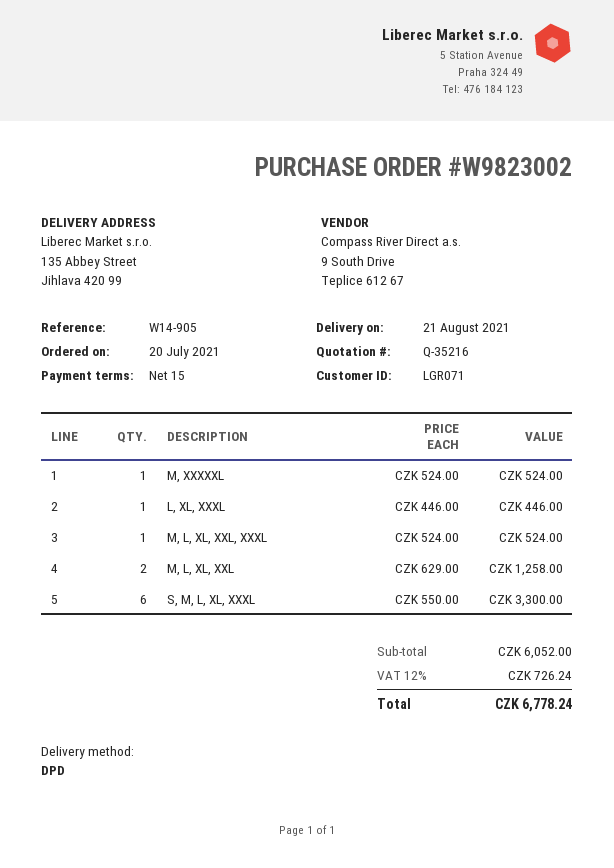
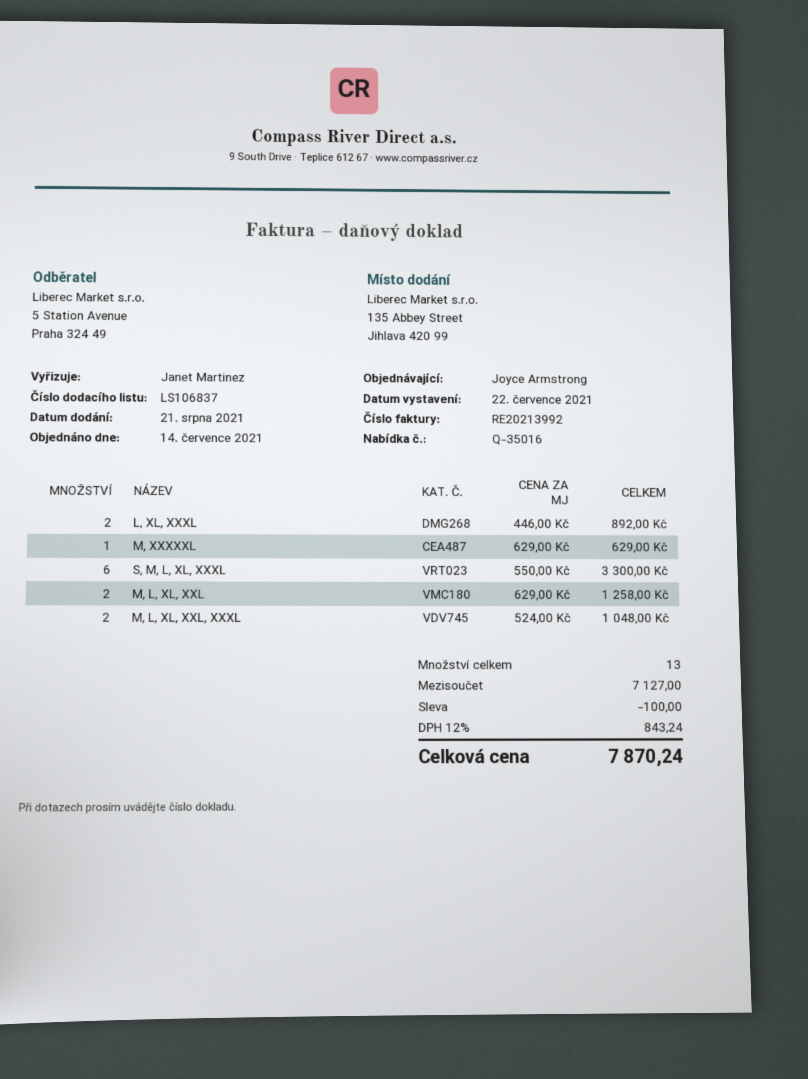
quote number: Q-35216 -> Q-35016
order date: 2021-07-20 -> 2021-07-14
M, XXXXXL: 1 x 524.00 = 524.00 -> 1 x 629.00 = 629.00
L, XL, XXXL: 1 x 446.00 = 446.00 -> 2 x 446.00 = 892.00
M, L, XL, XXL, XXXL: 1 x 524.00 = 524.00 -> 2 x 524.00 = 1048.00
subtotal: 6052.00 -> 7127.00
discount: none -> 100.00
tax: 12% = 726.24 -> 12% = 843.24
total: 6778.24 -> 7870.24

